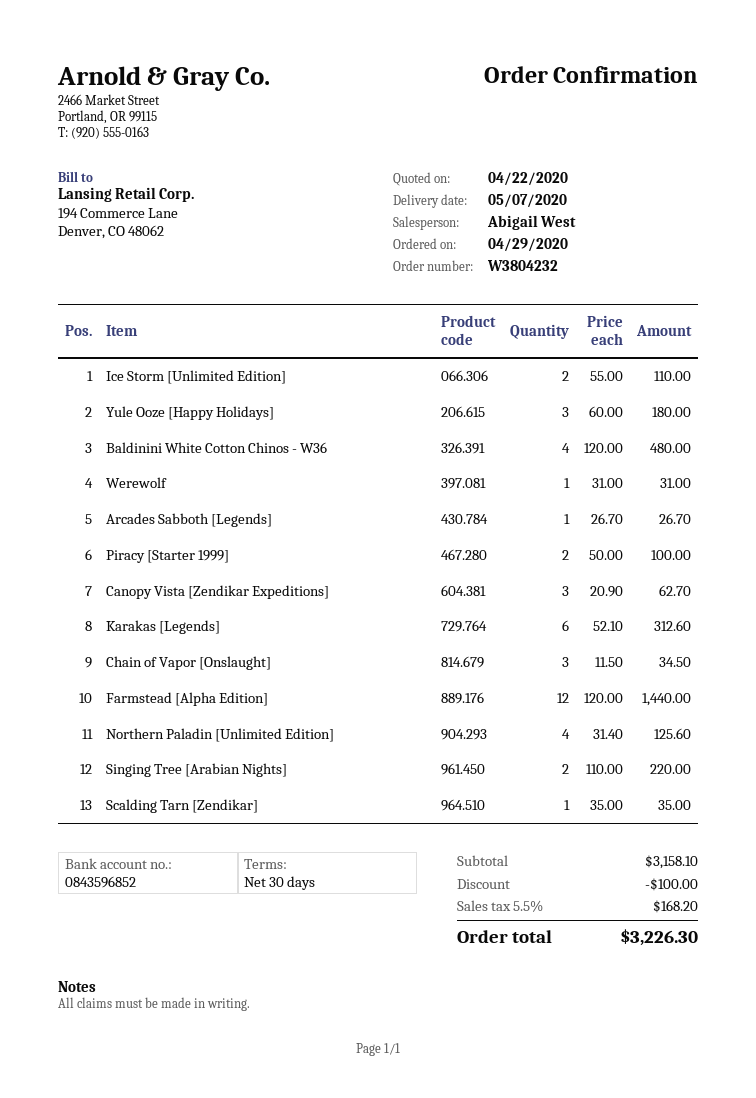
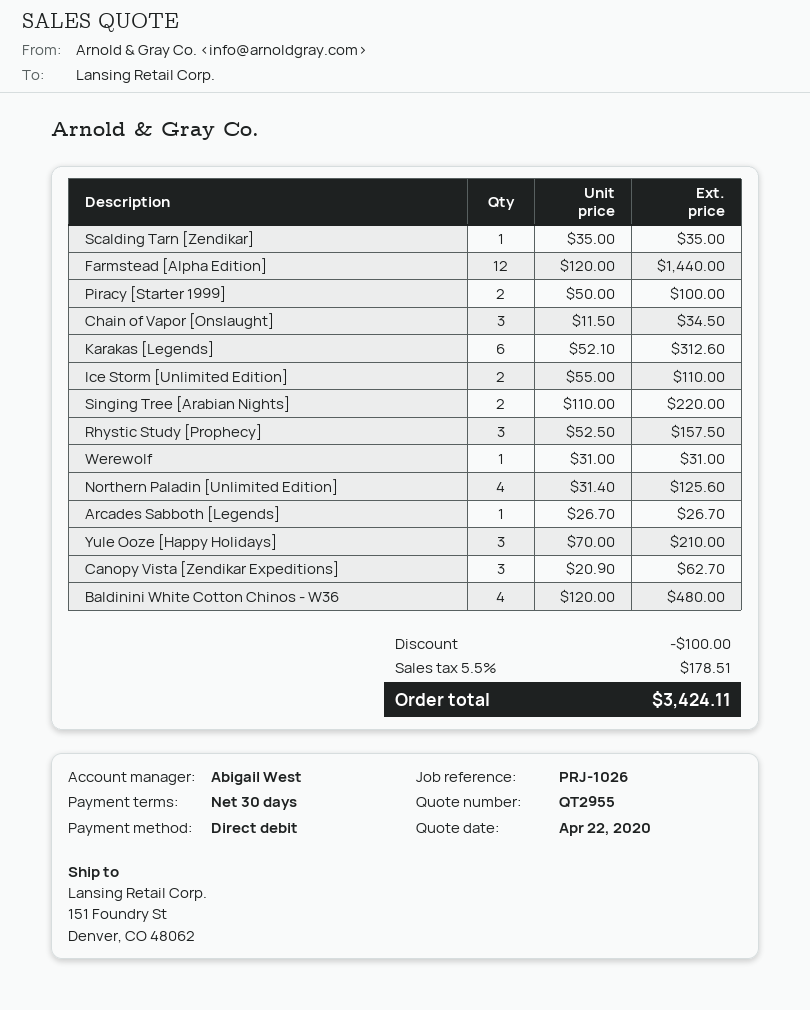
Yule Ooze [Happy Holidays]: 3 x 60.00 = 180.00 -> 3 x 70.00 = 210.00
Rhystic Study [Prophecy]: none -> 3 x 52.50 = 157.50
tax: 5.5% = 168.20 -> 5.5% = 178.51
total: 3226.30 -> 3424.11

